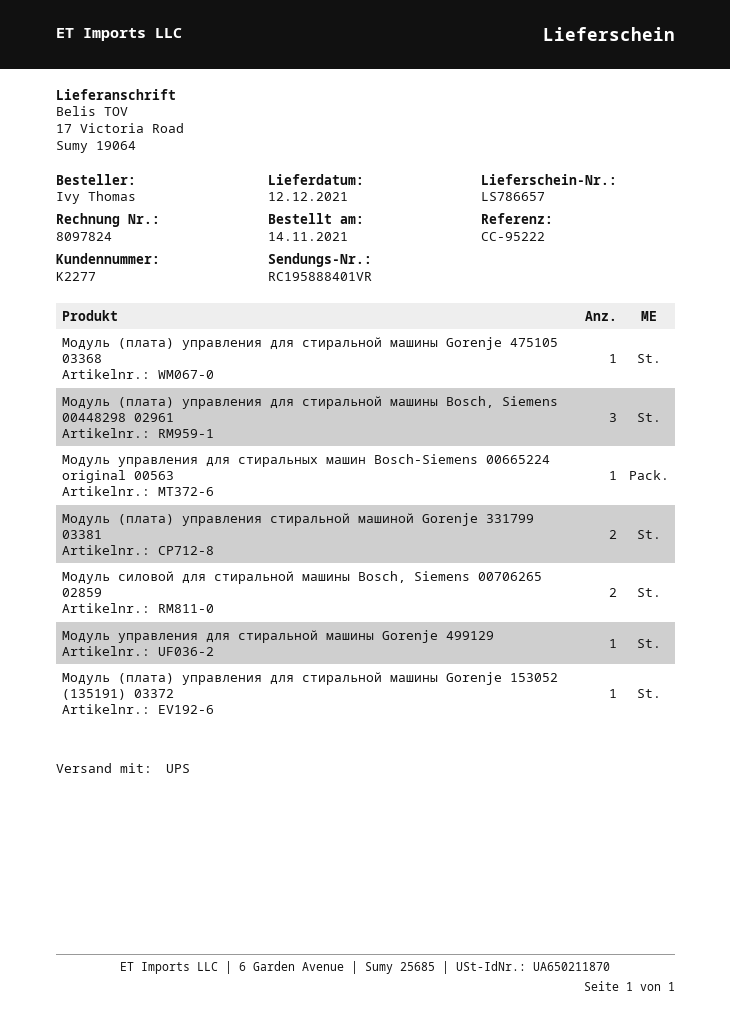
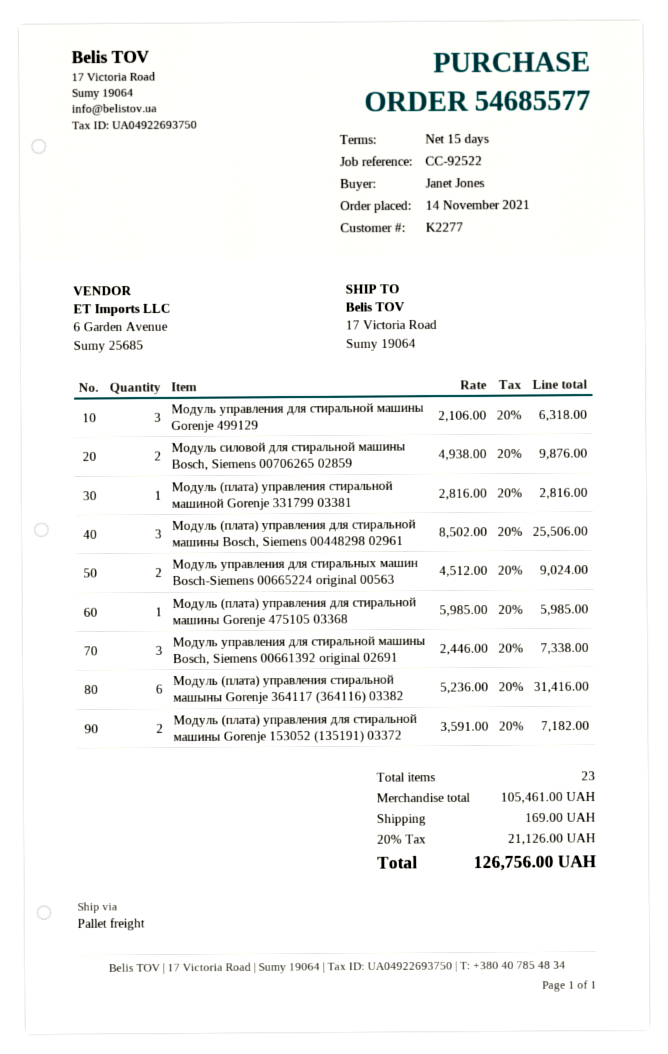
reference: CC-95222 -> CC-92522
ordered by: Ivy Thomas -> Janet Jones
shipping method: UPS -> pallet freight
Модуль управления для стиральных машин Bosch-Siemens 00665224 original 00563: 1 -> 2
Модуль (плата) управления стиральной машиной Gorenje 331799 03381: 2 -> 1
Модуль управления для стиральной машины Gorenje 499129: 1 -> 3
Модуль (плата) управления для стиральной машины Gorenje 153052 (135191) 03372: 1 -> 2
Модуль управления для стиральной машины Bosch, Siemens 00661392 original 02691: none -> 3
Модуль (плата) управления стиральной машыны Gorenje 364117 (364116) 03382: none -> 6

